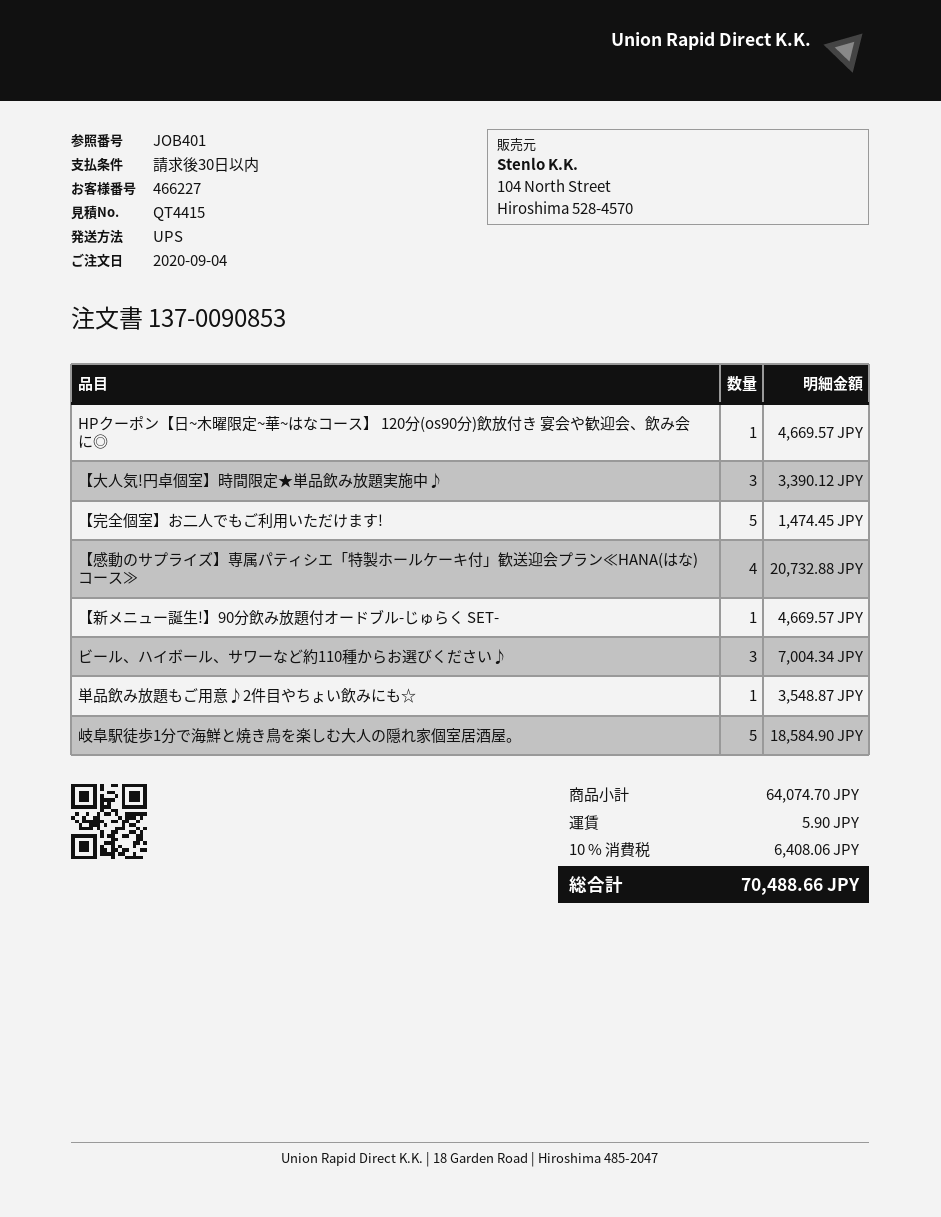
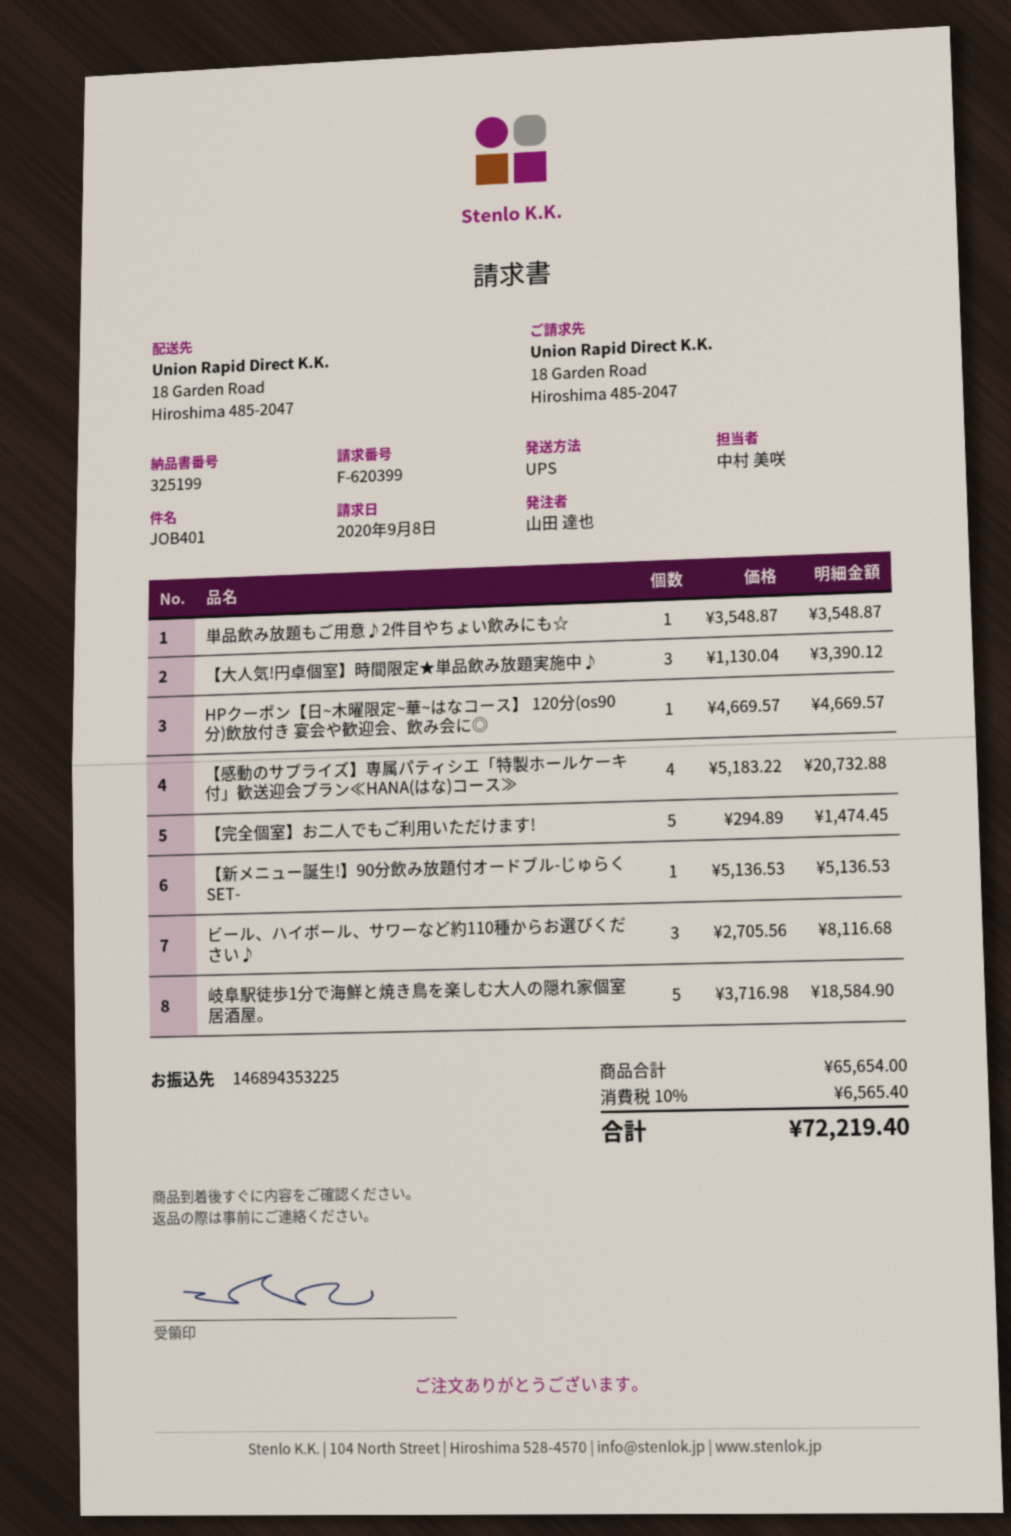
【新メニュー誕生!】90分飲み放題付オードブル-じゅらく SET-: 1 for 4669.57 -> 1 for 5136.53
ビール、ハイボール、サワーなど約110種からお選びください♪: 3 for 7004.34 -> 3 for 8116.68
subtotal: 64074.70 -> 65654.00
shipping: 5.90 -> none
tax: 10% = 6408.06 -> 10% = 6565.40
total: 70488.66 -> 72219.40

